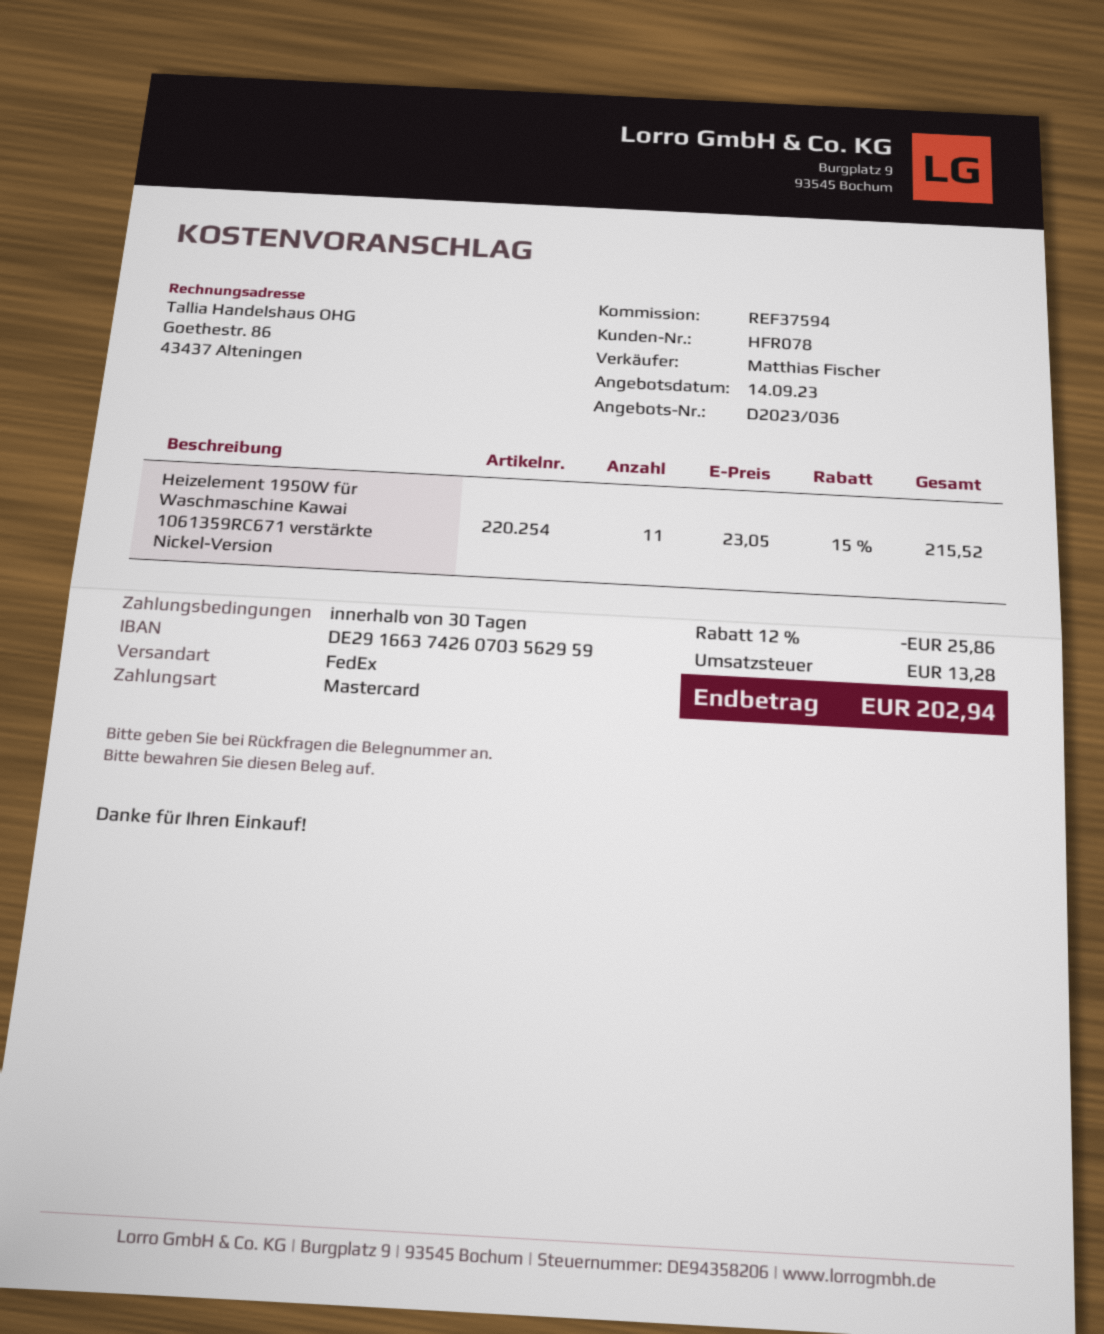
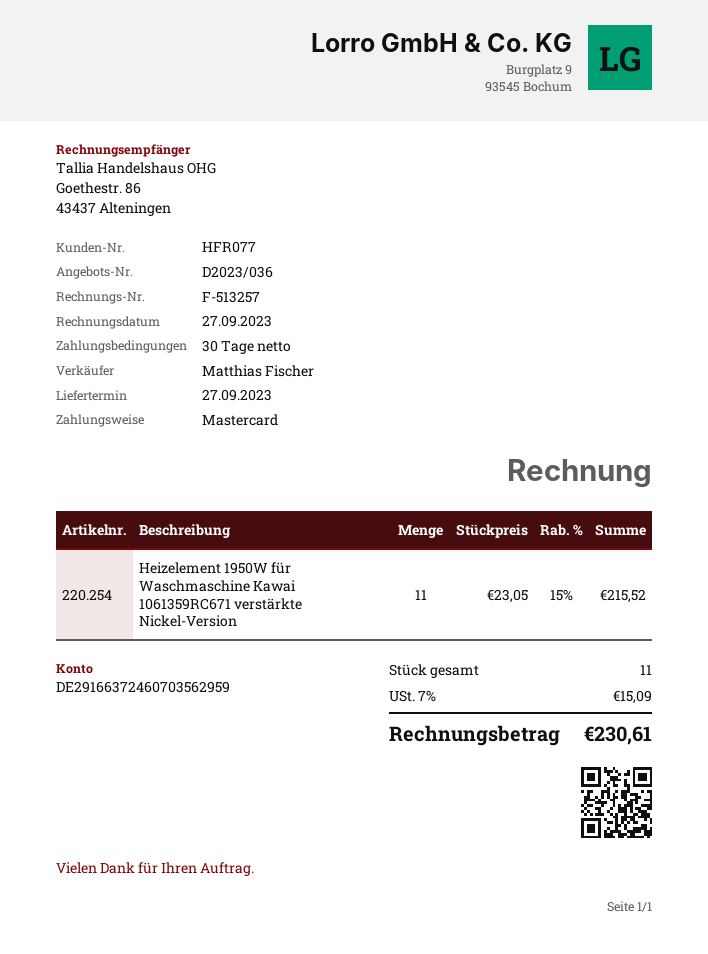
customer number: HFR078 -> HFR077
bank account: DE29166374260703562959 -> DE29166372460703562959
discount: 12% = 25.86 -> none
tax: 13.28 -> 15.09
total: 202.94 -> 230.61

